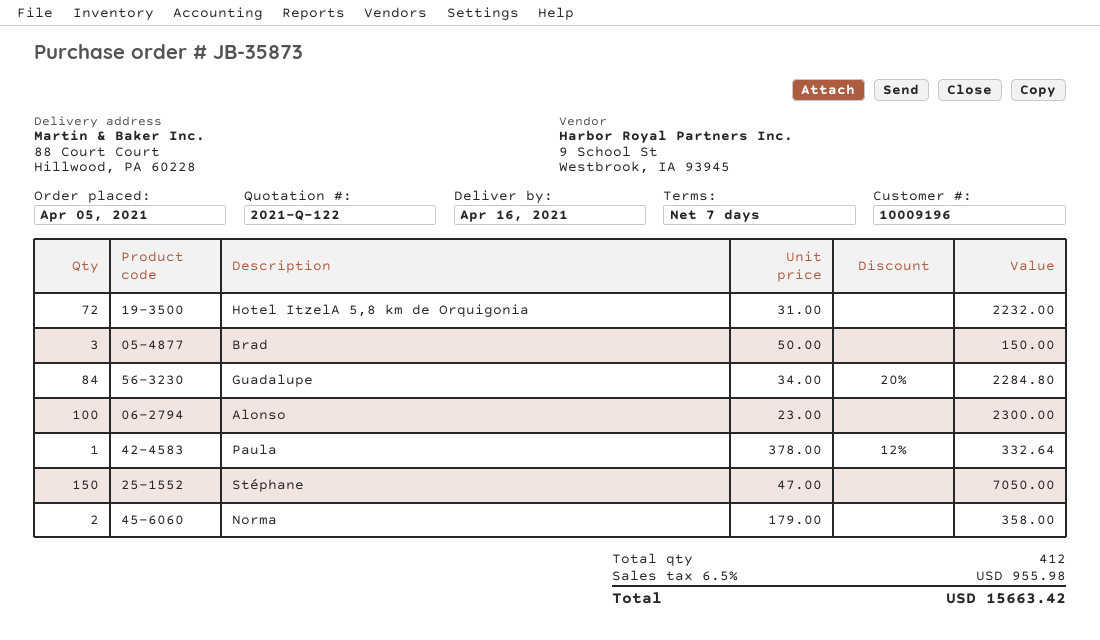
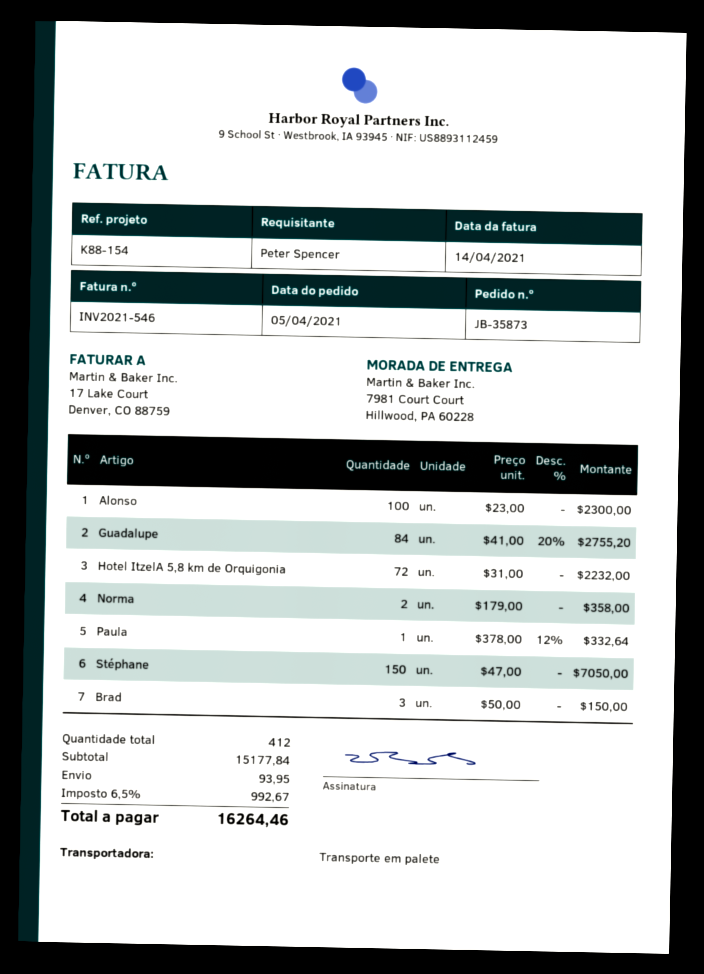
ship to: 88 Court Court, Hillwood, PA 60228 -> 7981 Court Court, Hillwood, PA 60228
Guadalupe: 84 x 34.00 - 20% = 2284.80 -> 84 x 41.00 - 20% = 2755.20
shipping: none -> 93.95
tax: 6.5% = 955.98 -> 6.5% = 992.67
total: 15663.42 -> 16264.46

